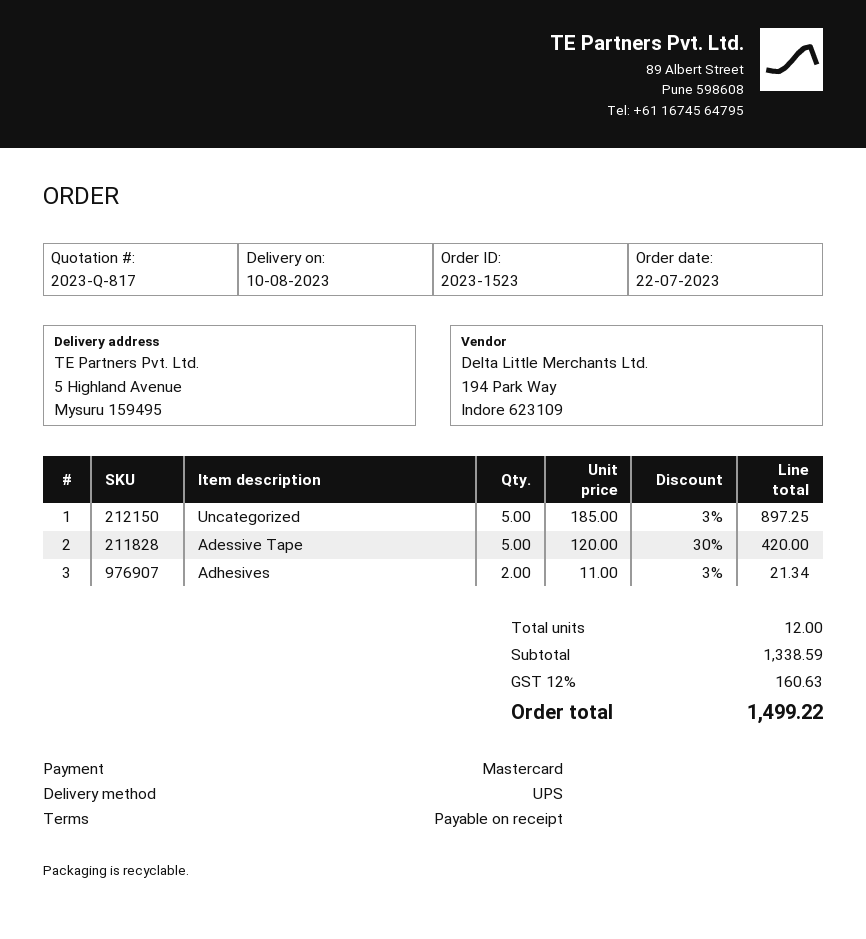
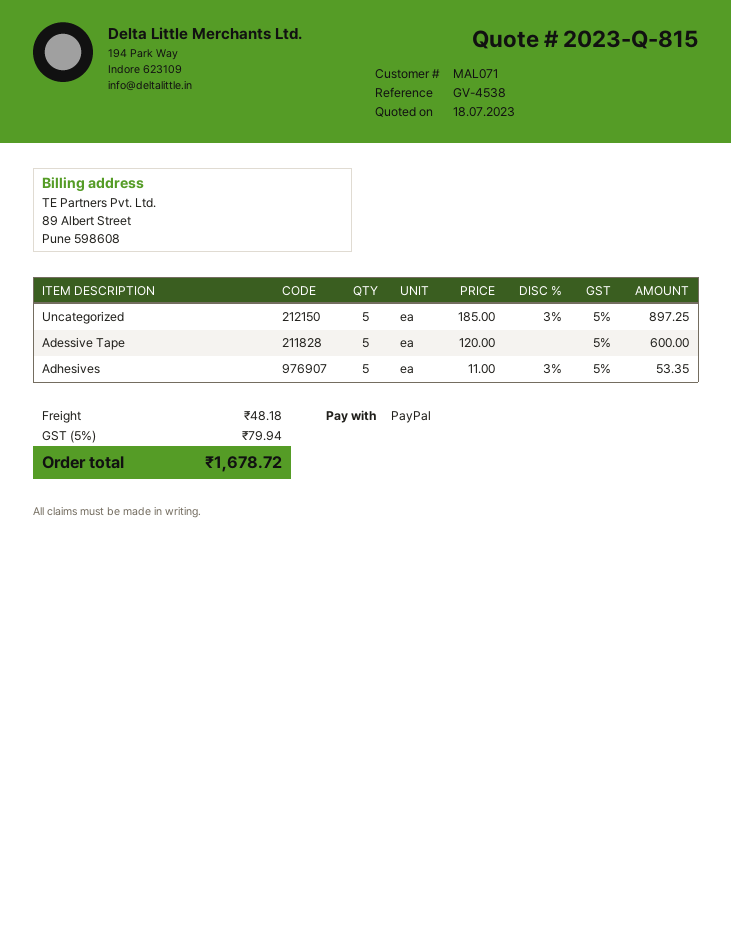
quote number: 2023-Q-817 -> 2023-Q-815
payment method: Mastercard -> PayPal
Adessive Tape: 5 x 120.00 - 30% = 420.00 -> 5 x 120.00 = 600.00
Adhesives: 2 x 11.00 - 3% = 21.34 -> 5 x 11.00 - 3% = 53.35
shipping: none -> 48.18
tax: 12% = 160.63 -> 5% = 79.94
total: 1499.22 -> 1678.72

